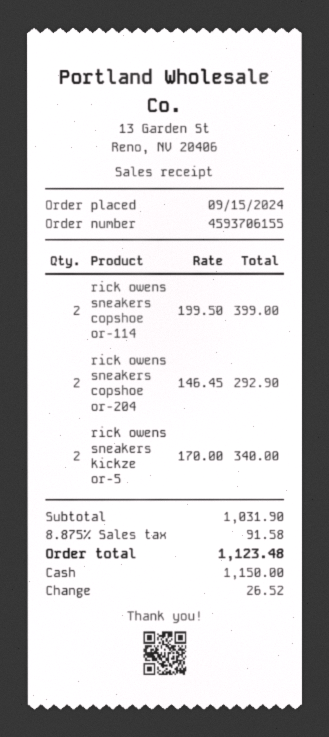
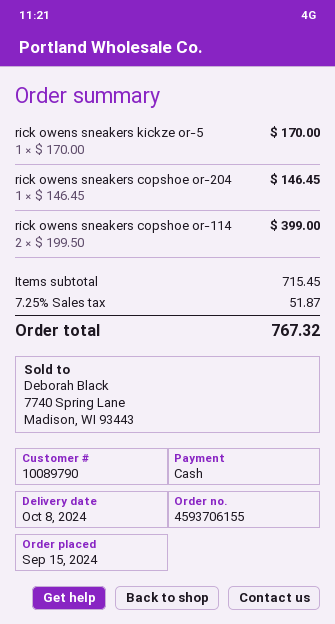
rick owens sneakers copshoe or-204: 2 x 146.45 = 292.90 -> 1 x 146.45 = 146.45
rick owens sneakers kickze or-5: 2 x 170.00 = 340.00 -> 1 x 170.00 = 170.00
subtotal: 1031.90 -> 715.45
tax: 8.875% = 91.58 -> 7.25% = 51.87
total: 1123.48 -> 767.32

